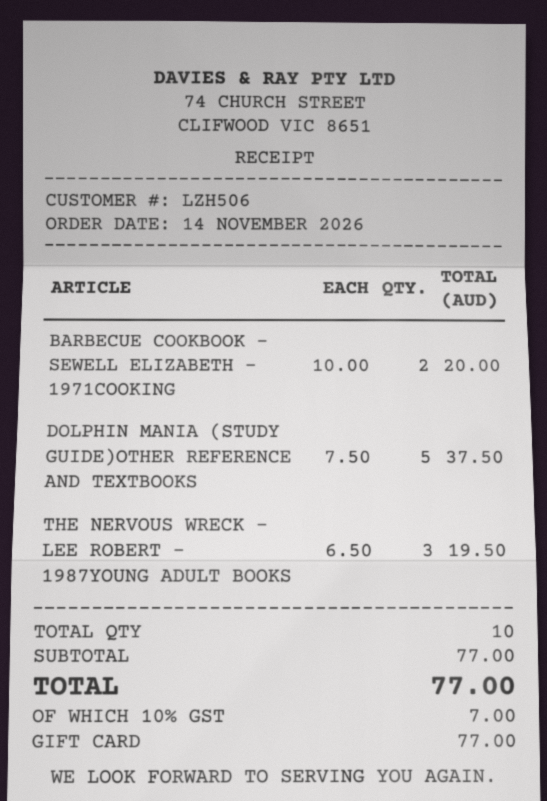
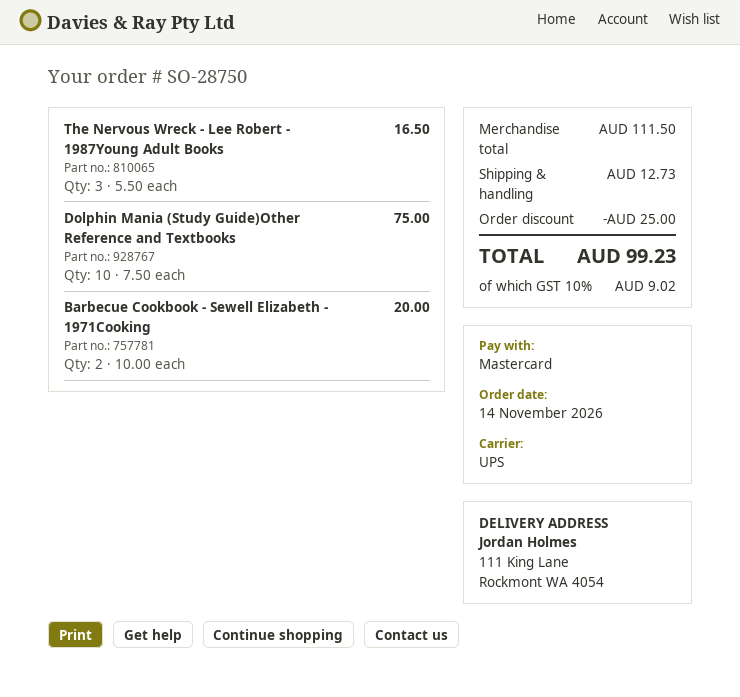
payment method: gift card -> Mastercard
DOLPHIN MANIA (STUDY GUIDE)OTHER REFERENCE AND TEXTBOOKS: 5 x 7.50 = 37.50 -> 10 x 7.50 = 75.00
THE NERVOUS WRECK - LEE ROBERT - 1987YOUNG ADULT BOOKS: 3 x 6.50 = 19.50 -> 3 x 5.50 = 16.50
subtotal: 77.00 -> 111.50
discount: none -> 25.00
shipping: none -> 12.73
tax: 10% = 7.00 -> 10% = 9.02
total: 77.00 -> 99.23

